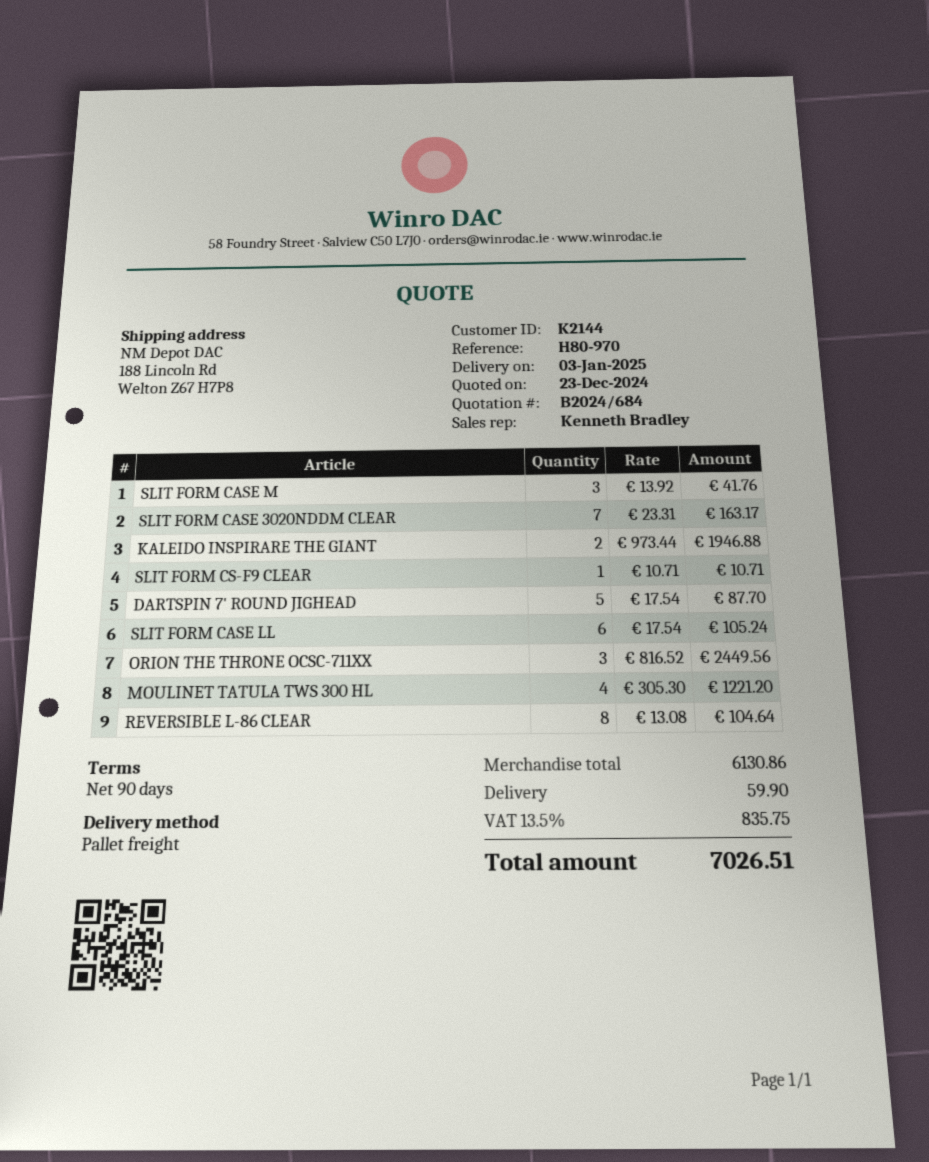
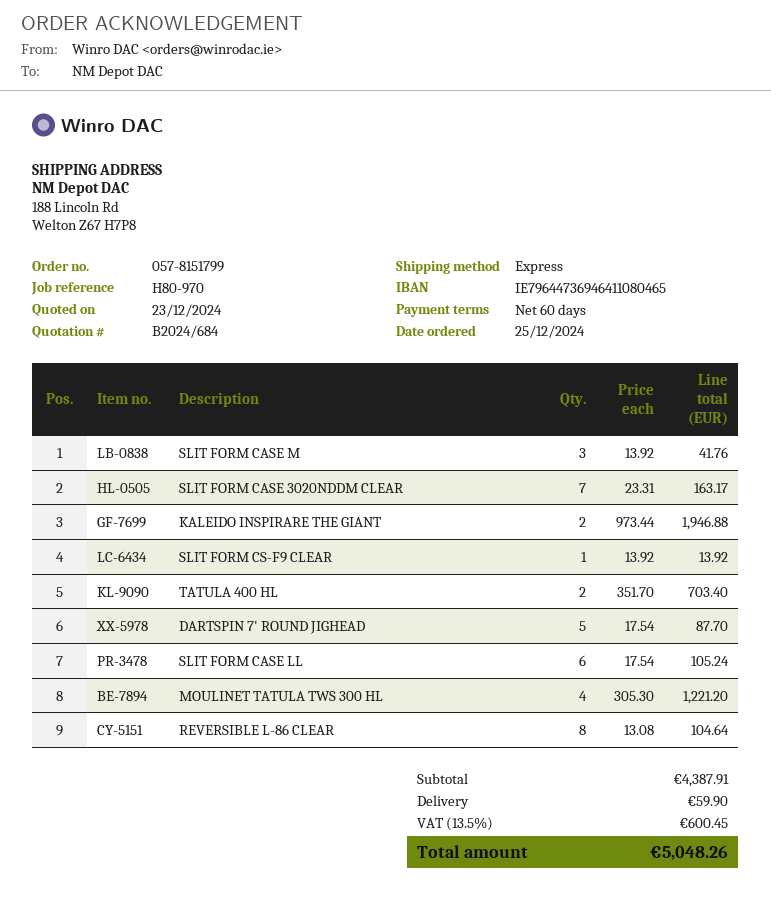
payment terms: 90 days -> 60 days
shipping method: pallet freight -> express
SLIT FORM CS-F9 CLEAR: 1 x 10.71 = 10.71 -> 1 x 13.92 = 13.92
ORION THE THRONE OCSC-711XX: 3 x 816.52 = 2449.56 -> none
TATULA 400 HL: none -> 2 x 351.70 = 703.40
subtotal: 6130.86 -> 4387.91
tax: 13.5% = 835.75 -> 13.5% = 600.45
total: 7026.51 -> 5048.26

